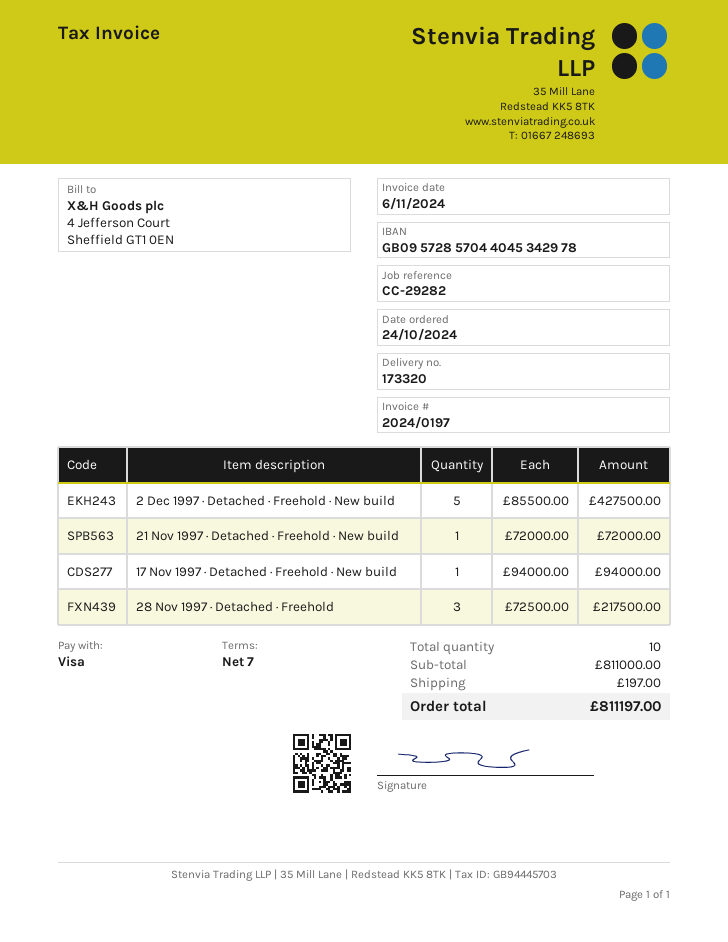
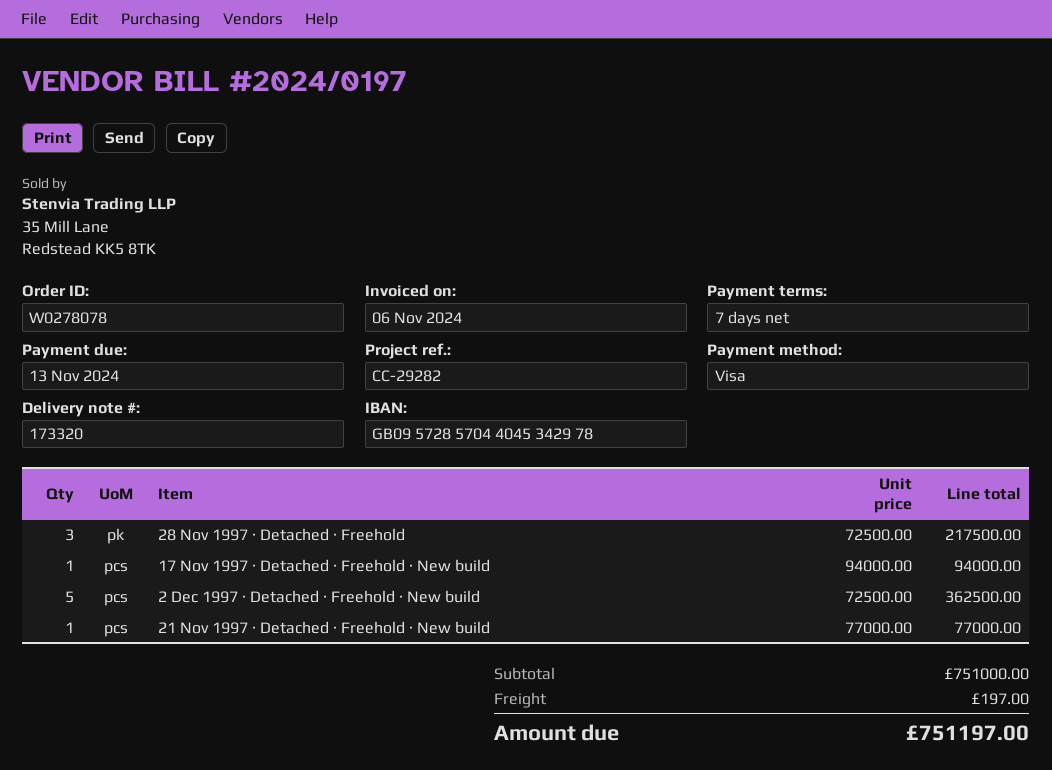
2 Dec 1997 · Detached · Freehold · New build: 5 x 85500.00 = 427500.00 -> 5 x 72500.00 = 362500.00
21 Nov 1997 · Detached · Freehold · New build: 1 x 72000.00 = 72000.00 -> 1 x 77000.00 = 77000.00
subtotal: 811000.00 -> 751000.00
total: 811197.00 -> 751197.00

